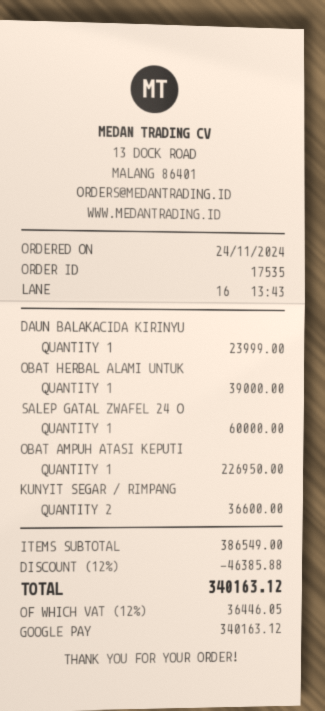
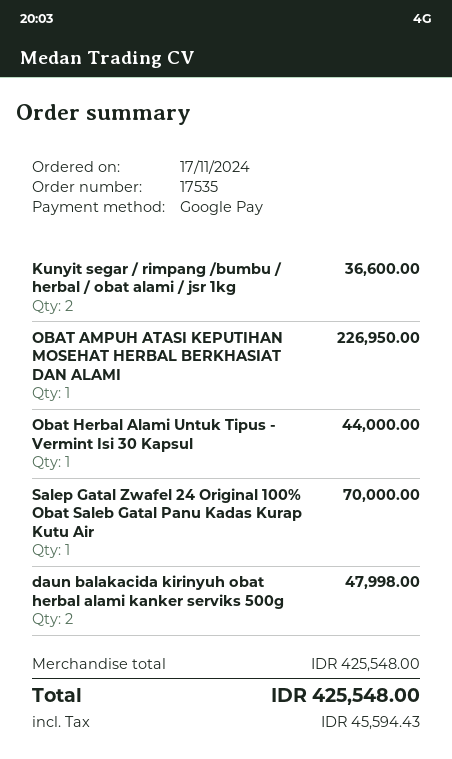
order date: 2024-11-24 -> 2024-11-17
DAUN BALAKACIDA KIRINYU: 1 for 23999.00 -> 2 for 47998.00
OBAT HERBAL ALAMI UNTUK: 1 for 39000.00 -> 1 for 44000.00
SALEP GATAL ZWAFEL 24 O: 1 for 60000.00 -> 1 for 70000.00
subtotal: 386549.00 -> 425548.00
discount: 12% = 46385.88 -> none
tax: 36446.05 -> 45594.43
total: 340163.12 -> 425548.00

